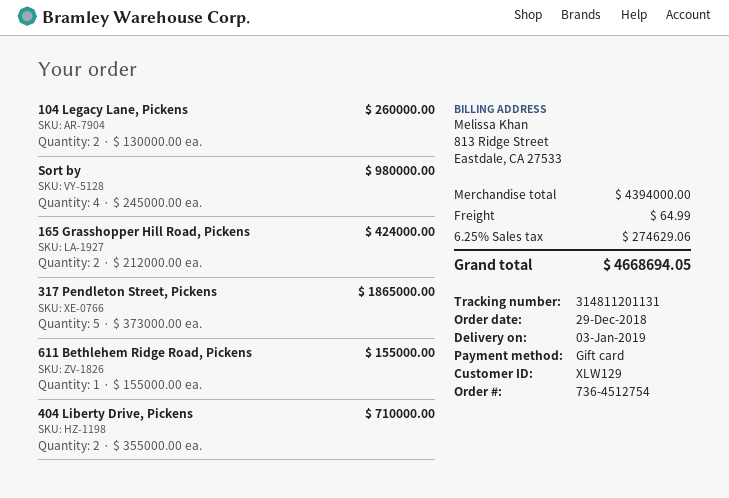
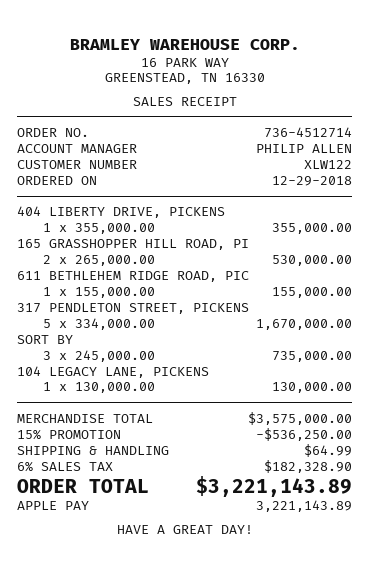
order number: 736-4512754 -> 736-4512714
customer number: XLW129 -> XLW122
payment method: gift card -> Apple Pay
104 Legacy Lane, Pickens: 2 x 130000.00 = 260000.00 -> 1 x 130000.00 = 130000.00
Sort by: 4 x 245000.00 = 980000.00 -> 3 x 245000.00 = 735000.00
165 Grasshopper Hill Road, Pickens: 2 x 212000.00 = 424000.00 -> 2 x 265000.00 = 530000.00
317 Pendleton Street, Pickens: 5 x 373000.00 = 1865000.00 -> 5 x 334000.00 = 1670000.00
404 Liberty Drive, Pickens: 2 x 355000.00 = 710000.00 -> 1 x 355000.00 = 355000.00
subtotal: 4394000.00 -> 3575000.00
discount: none -> 15% = 536250.00
tax: 6.25% = 274629.06 -> 6% = 182328.90
total: 4668694.05 -> 3221143.89

